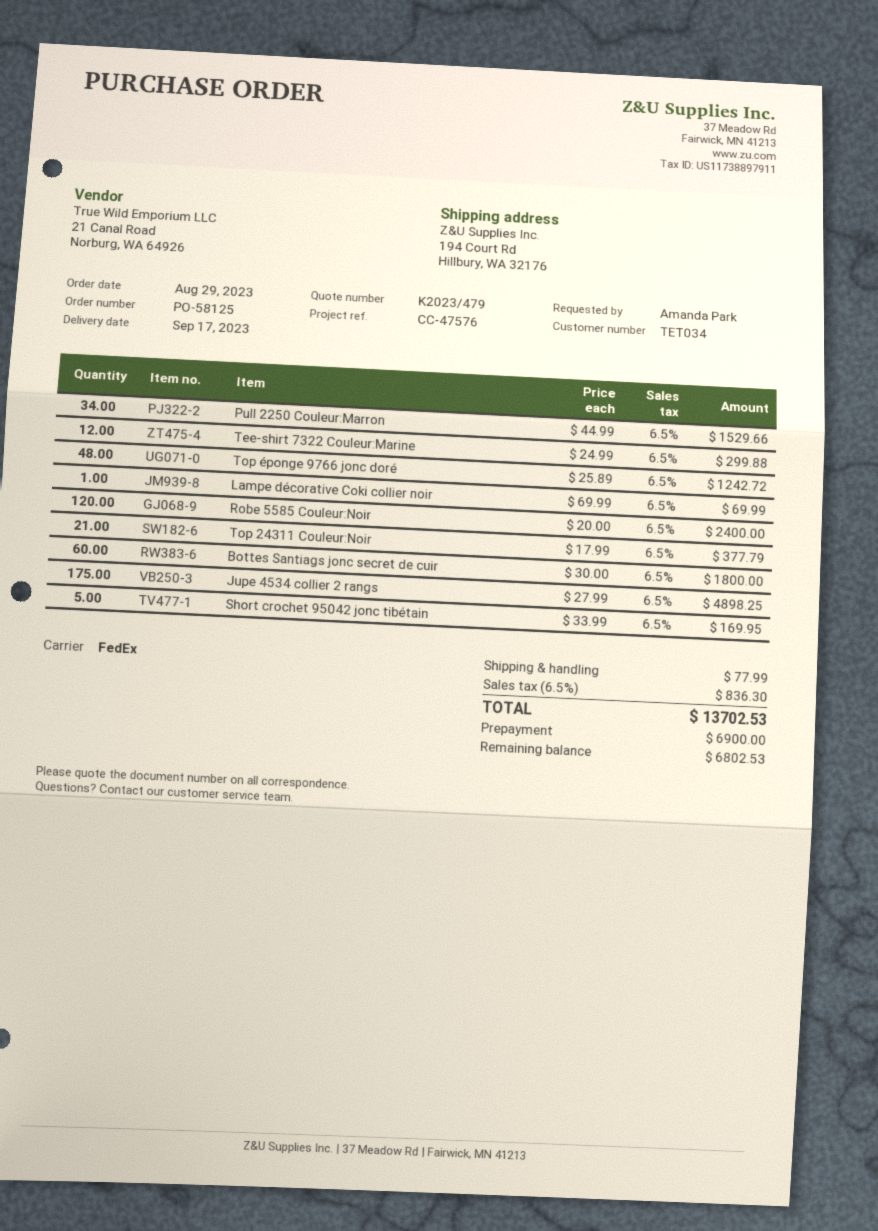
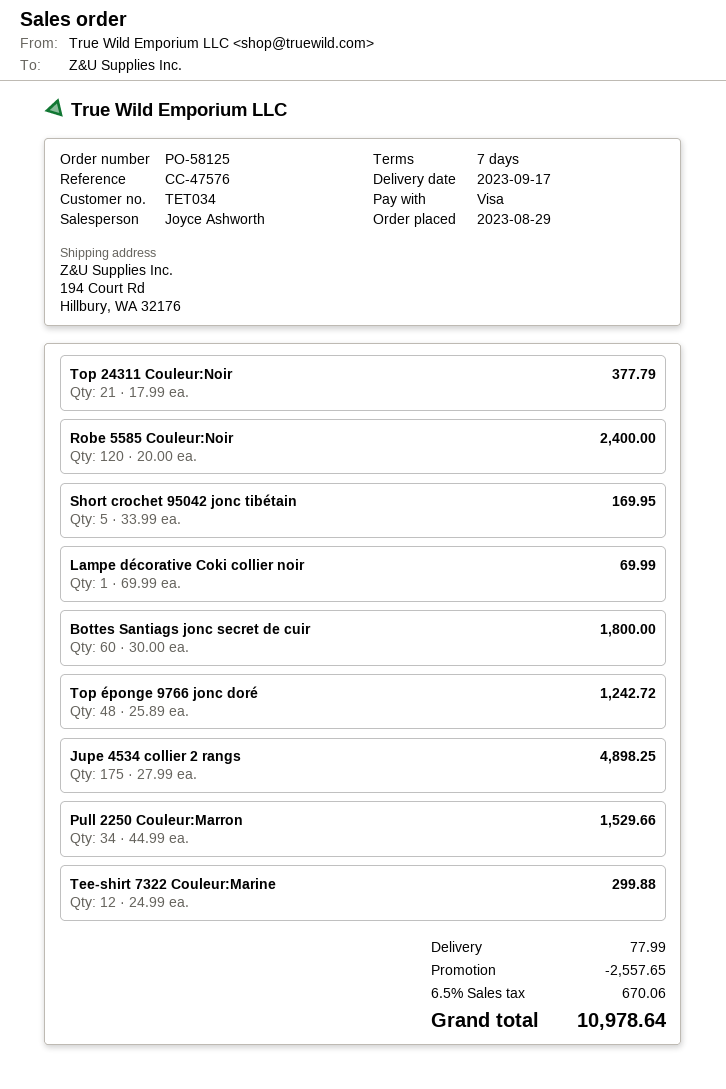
discount: none -> 2557.65
tax: 6.5% = 836.30 -> 6.5% = 670.06
total: 13702.53 -> 10978.64

